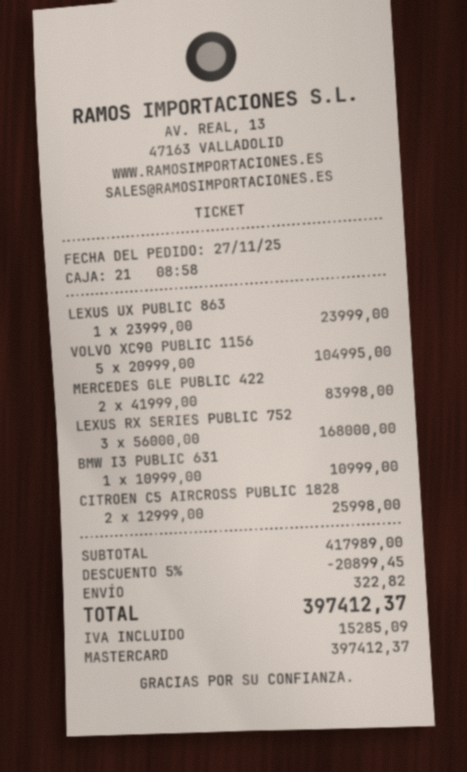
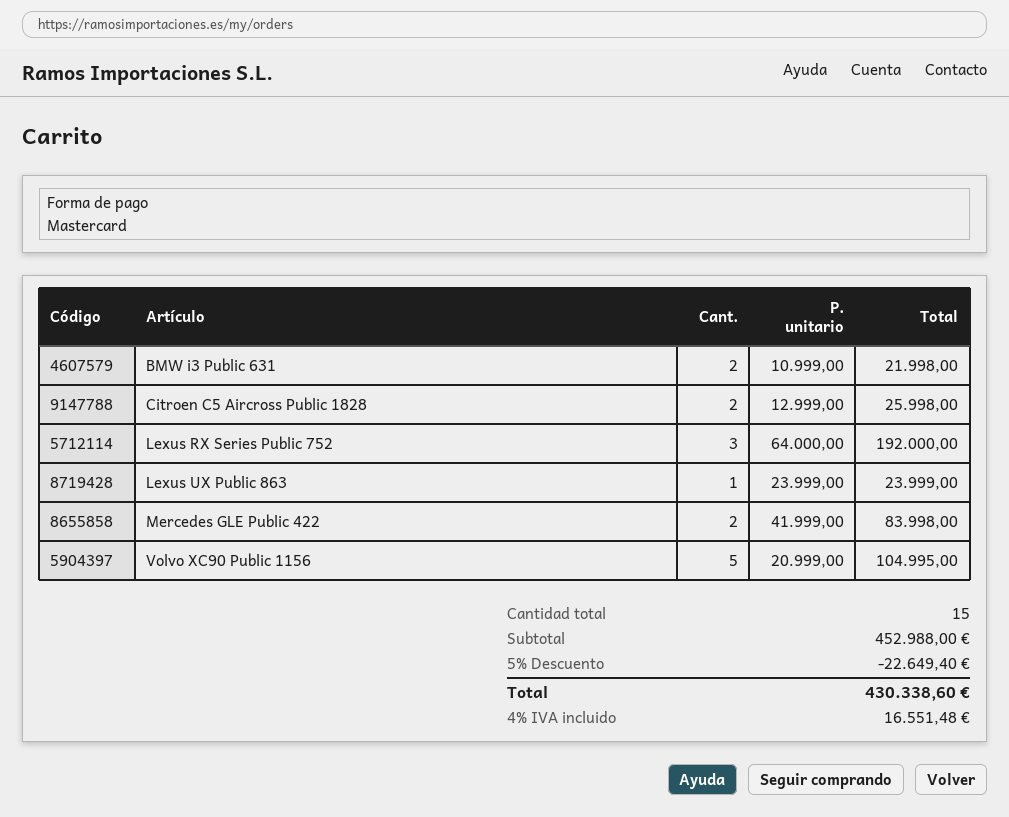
LEXUS RX SERIES PUBLIC 752: 3 x 56000.00 = 168000.00 -> 3 x 64000.00 = 192000.00
BMW I3 PUBLIC 631: 1 x 10999.00 = 10999.00 -> 2 x 10999.00 = 21998.00
subtotal: 417989.00 -> 452988.00
discount: 5% = 20899.45 -> 5% = 22649.40
shipping: 322.82 -> none
tax: 15285.09 -> 16551.48
total: 397412.37 -> 430338.60

